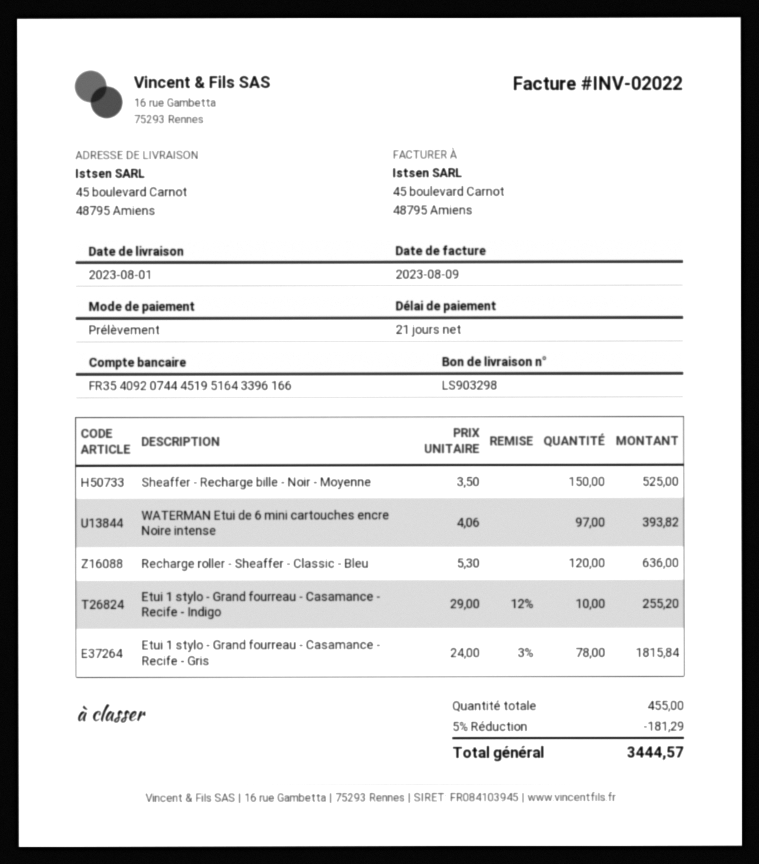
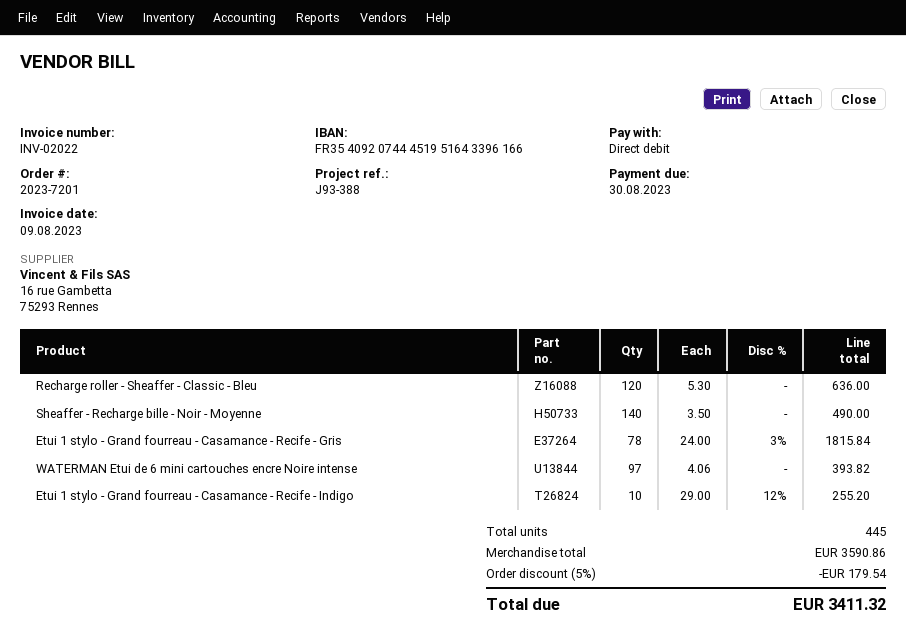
Sheaffer - Recharge bille - Noir - Moyenne: 150 x 3.50 = 525.00 -> 140 x 3.50 = 490.00
total quantity: 455 -> 445
discount: 5% = 181.29 -> 5% = 179.54
total: 3444.57 -> 3411.32

